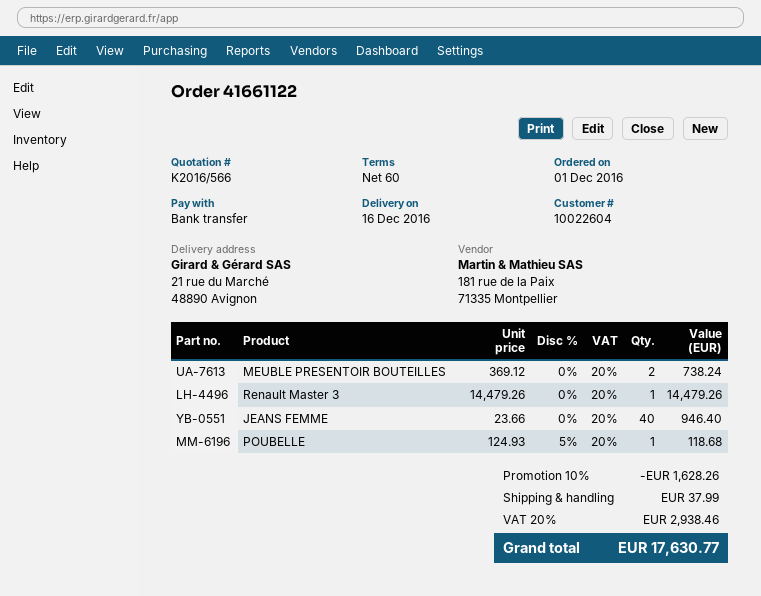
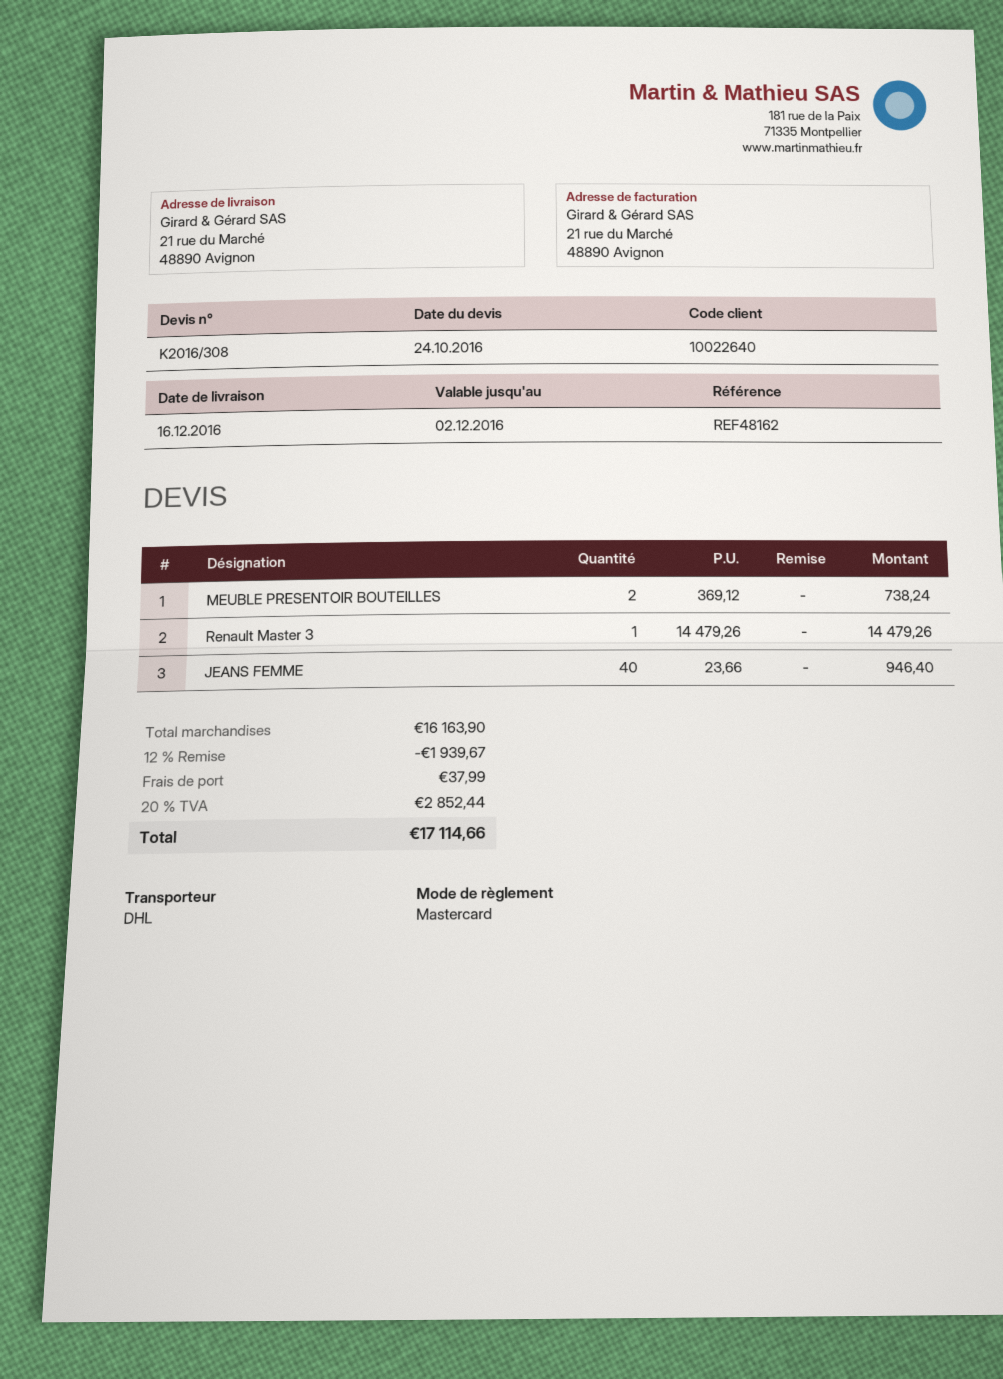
quote number: K2016/566 -> K2016/308
customer number: 10022604 -> 10022640
payment method: bank transfer -> Mastercard
POUBELLE: 1 x 124.93 - 5% = 118.68 -> none
discount: 10% = 1628.26 -> 12% = 1939.67
tax: 20% = 2938.46 -> 20% = 2852.44
total: 17630.77 -> 17114.66

